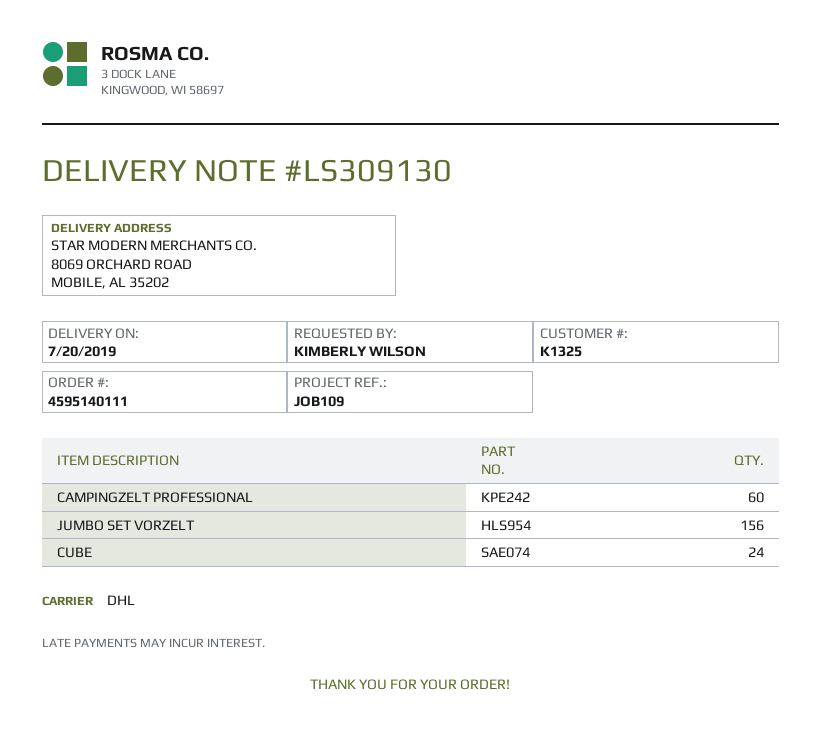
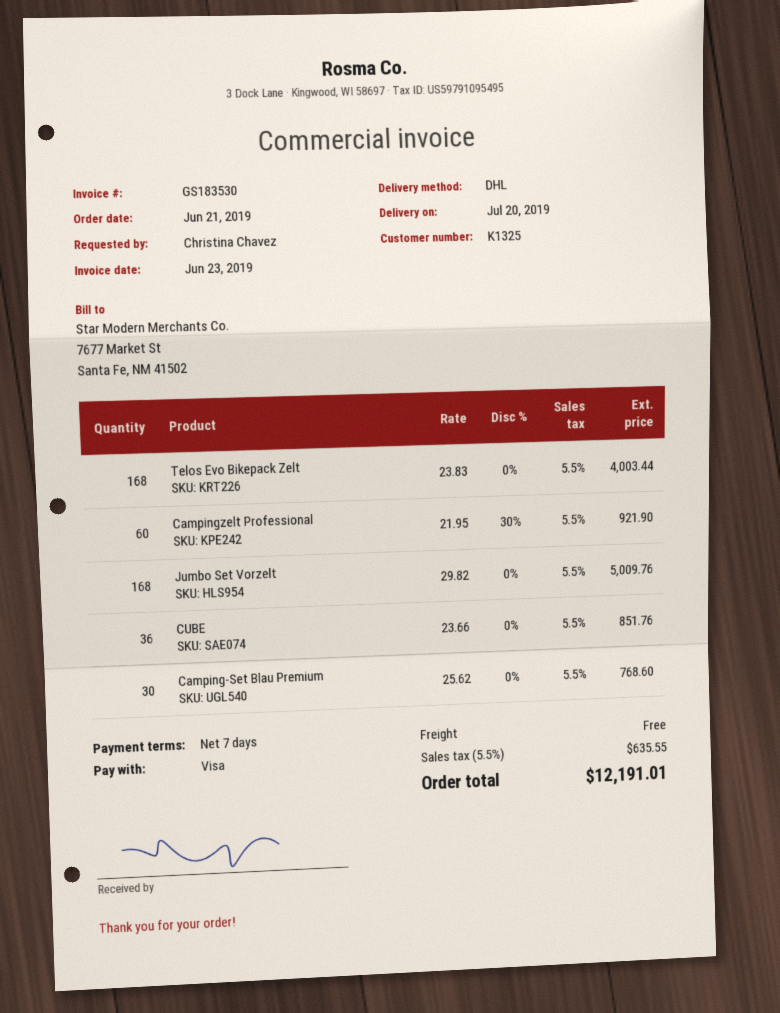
ordered by: KIMBERLY WILSON -> Christina Chavez
JUMBO SET VORZELT: 156 -> 168
CUBE: 24 -> 36
Telos Evo Bikepack Zelt: none -> 168
Camping-Set Blau Premium: none -> 30

